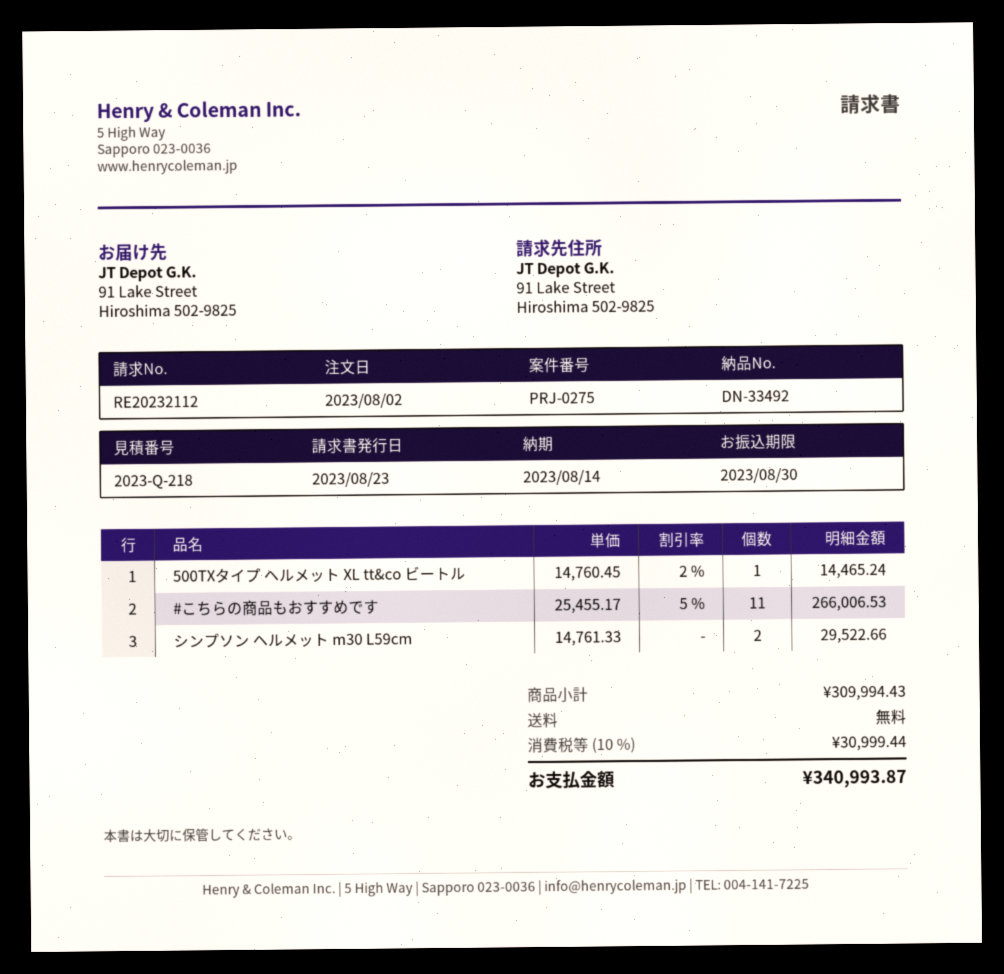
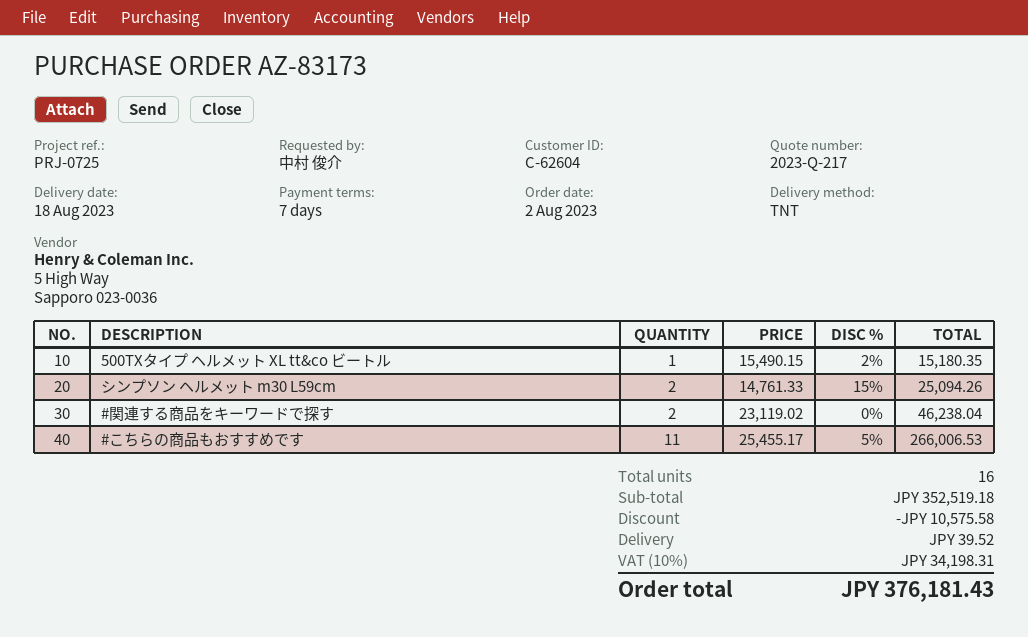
quote number: 2023-Q-218 -> 2023-Q-217
delivery date: 2023-08-14 -> 2023-08-18
reference: PRJ-0275 -> PRJ-0725
500TXタイプ ヘルメット XL tt&co ビートル: 1 x 14760.45 - 2% = 14465.24 -> 1 x 15490.15 - 2% = 15180.35
シンプソン ヘルメット m30 L59cm: 2 x 14761.33 = 29522.66 -> 2 x 14761.33 - 15% = 25094.26
#関連する商品をキーワードで探す: none -> 2 x 23119.02 = 46238.04
subtotal: 309994.43 -> 352519.18
discount: none -> 10575.58
shipping: 0.00 -> 39.52
tax: 10% = 30999.44 -> 10% = 34198.31
total: 340993.87 -> 376181.43

